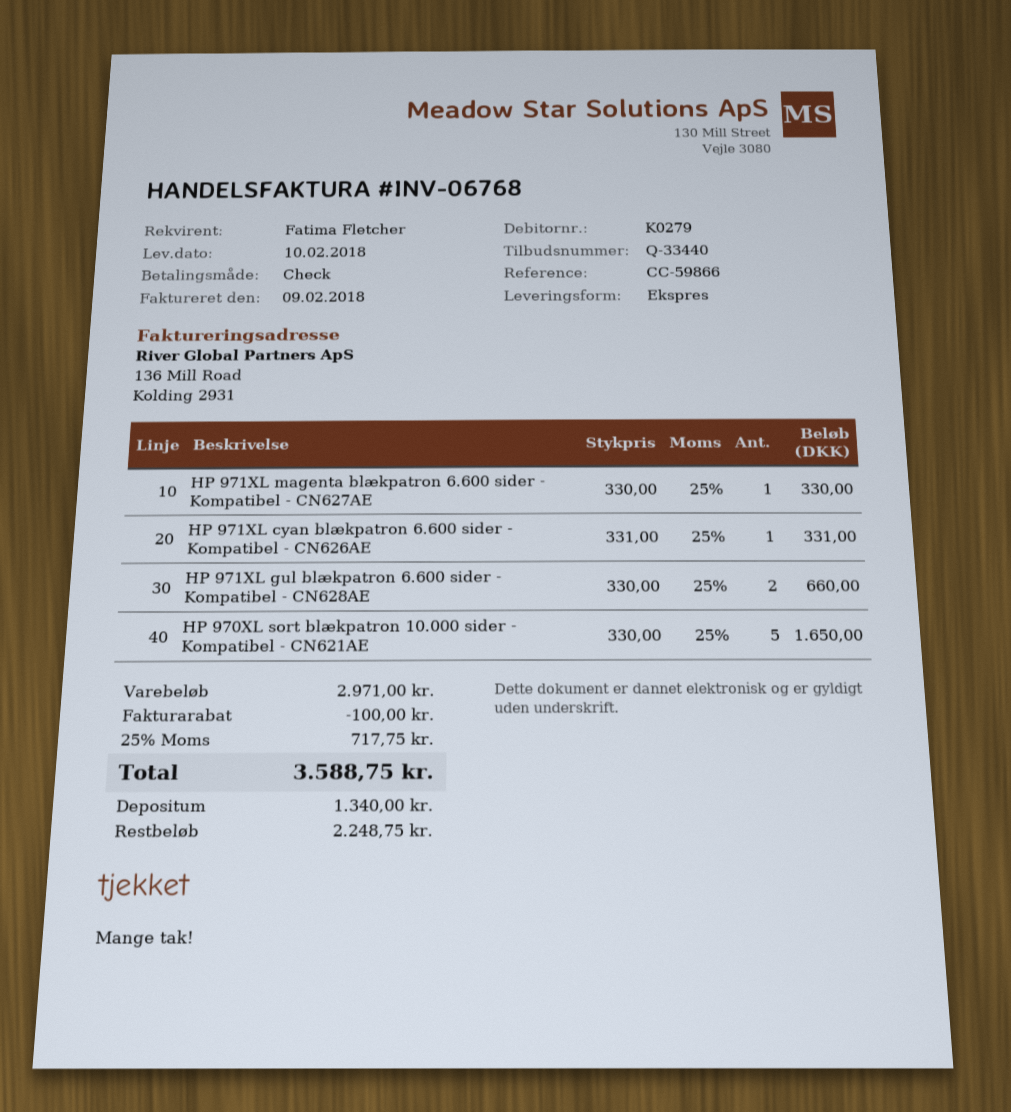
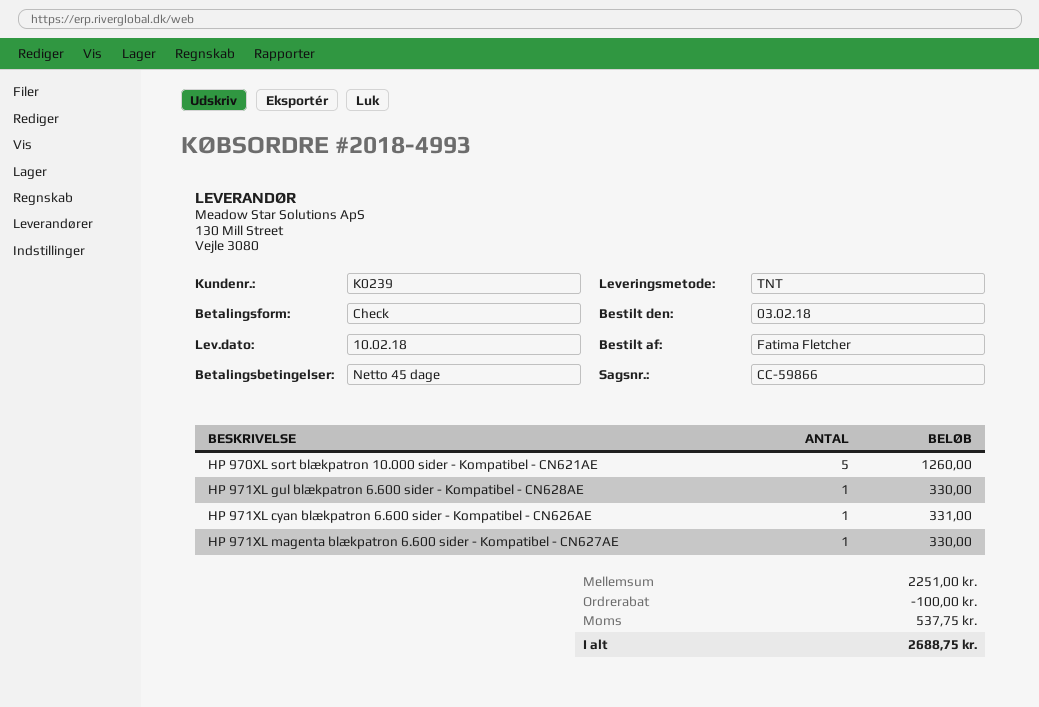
customer number: K0279 -> K0239
shipping method: express -> TNT
HP 971XL gul blækpatron 6.600 sider - Kompatibel - CN628AE: 2 for 660.00 -> 1 for 330.00
HP 970XL sort blækpatron 10.000 sider - Kompatibel - CN621AE: 5 for 1650.00 -> 5 for 1260.00
subtotal: 2971.00 -> 2251.00
tax: 717.75 -> 537.75
total: 3588.75 -> 2688.75

